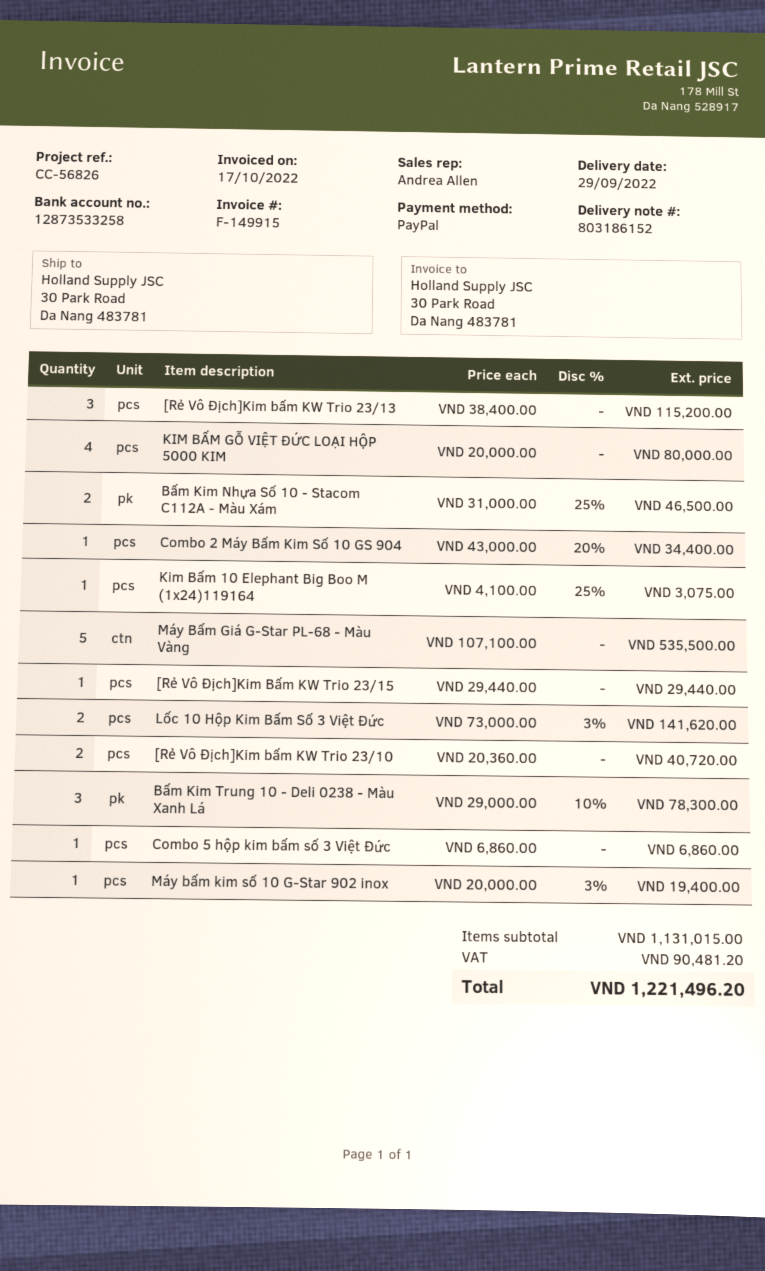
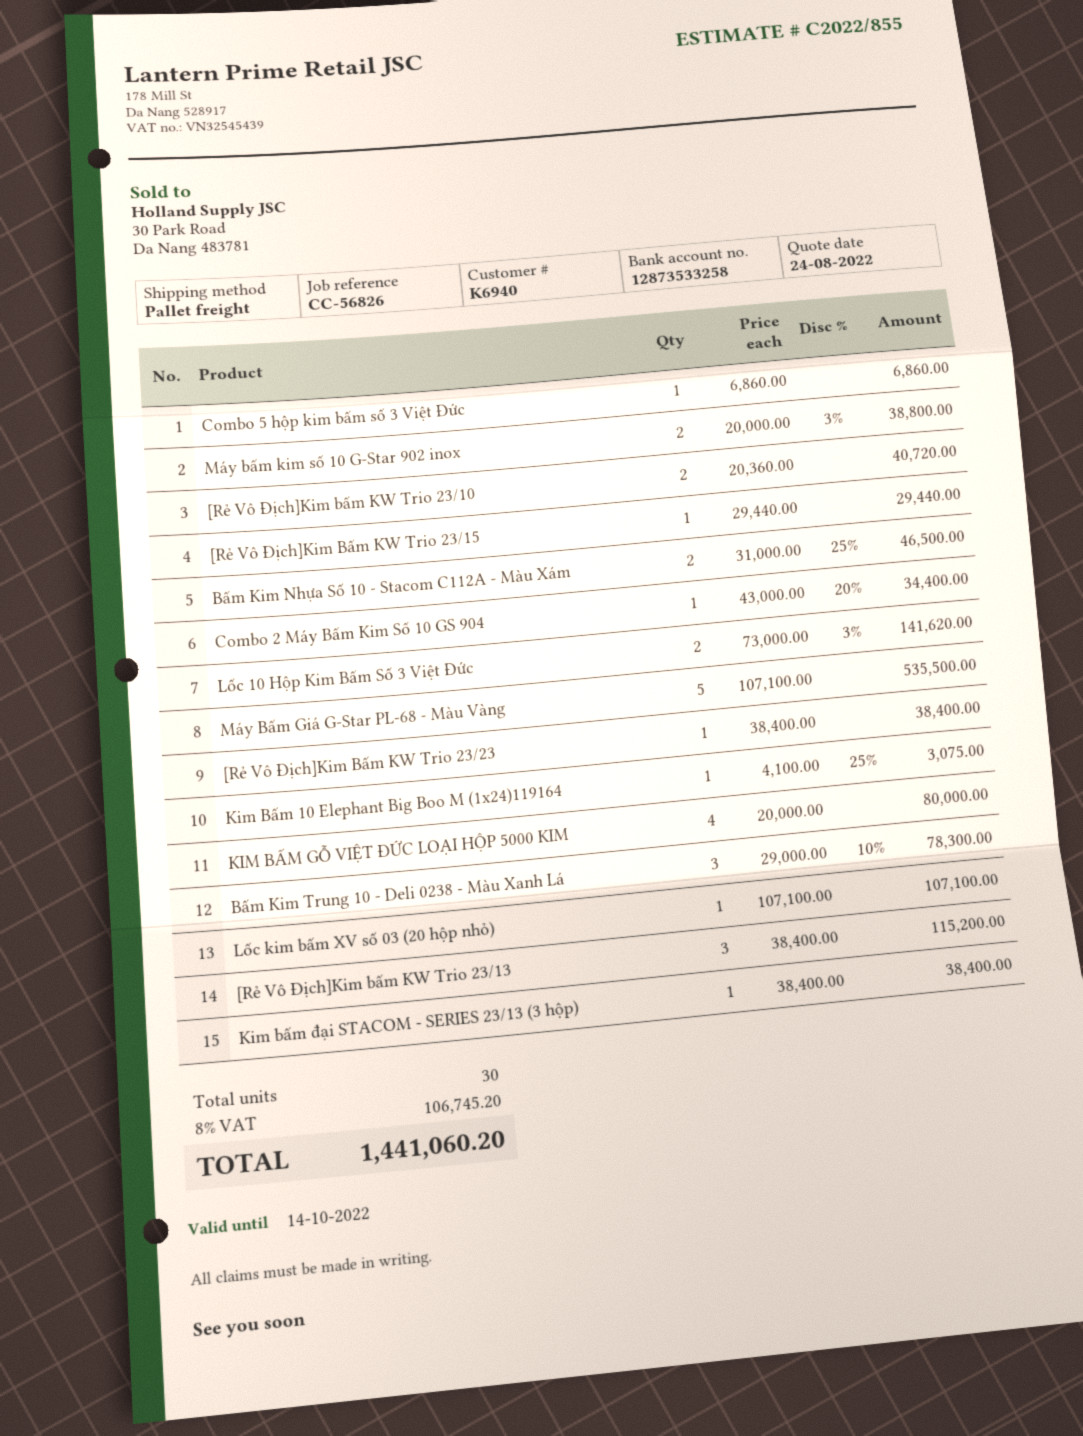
Máy bấm kim số 10 G-Star 902 inox: 1 x 20000.00 - 3% = 19400.00 -> 2 x 20000.00 - 3% = 38800.00
[Rẻ Vô Địch]Kim Bấm KW Trio 23/23: none -> 1 x 38400.00 = 38400.00
Lốc kim bấm XV số 03 (20 hộp nhỏ): none -> 1 x 107100.00 = 107100.00
Kim bấm đại STACOM - SERIES 23/13 (3 hộp): none -> 1 x 38400.00 = 38400.00
tax: 90481.20 -> 106745.20
total: 1221496.20 -> 1441060.20

